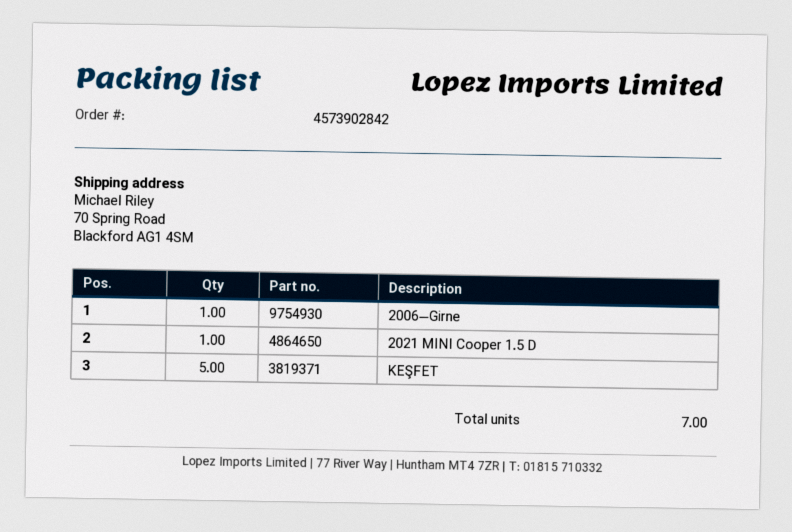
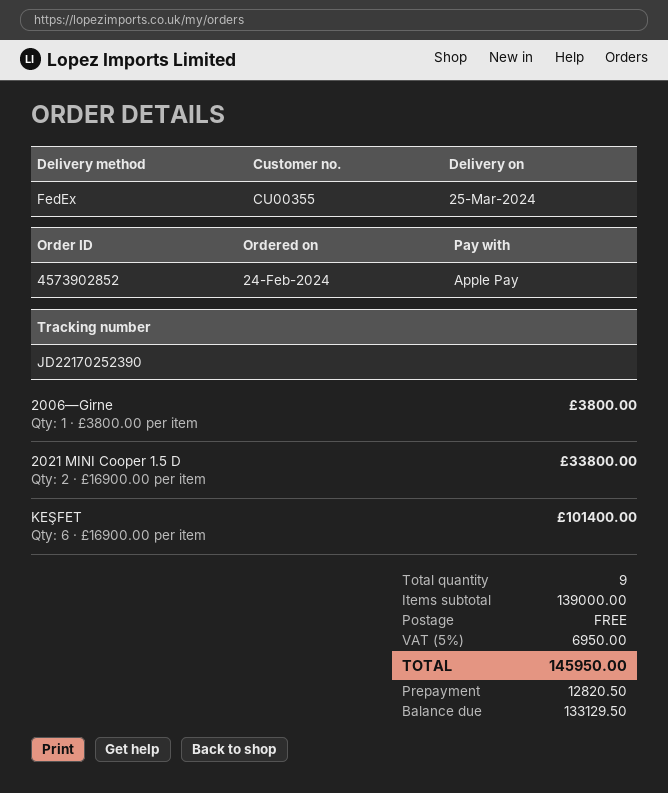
order number: 4573902842 -> 4573902852
2021 MINI Cooper 1.5 D: 1 -> 2
KEŞFET: 5 -> 6
total quantity: 7 -> 9

